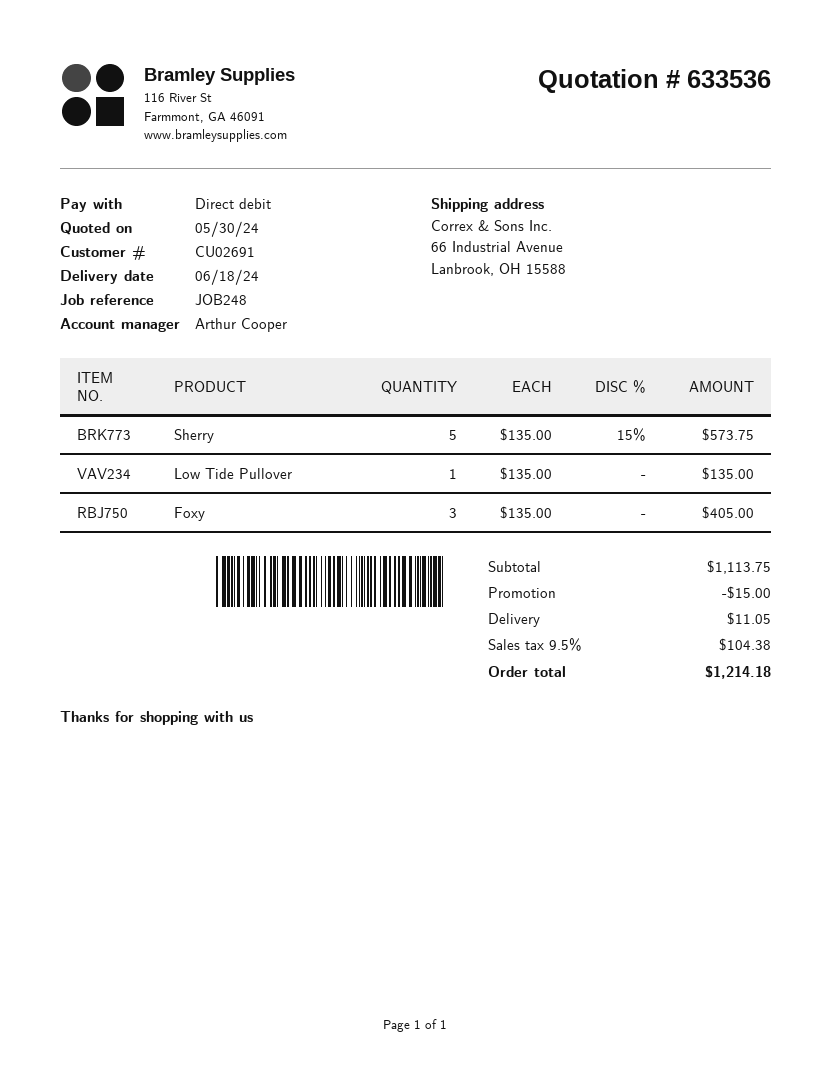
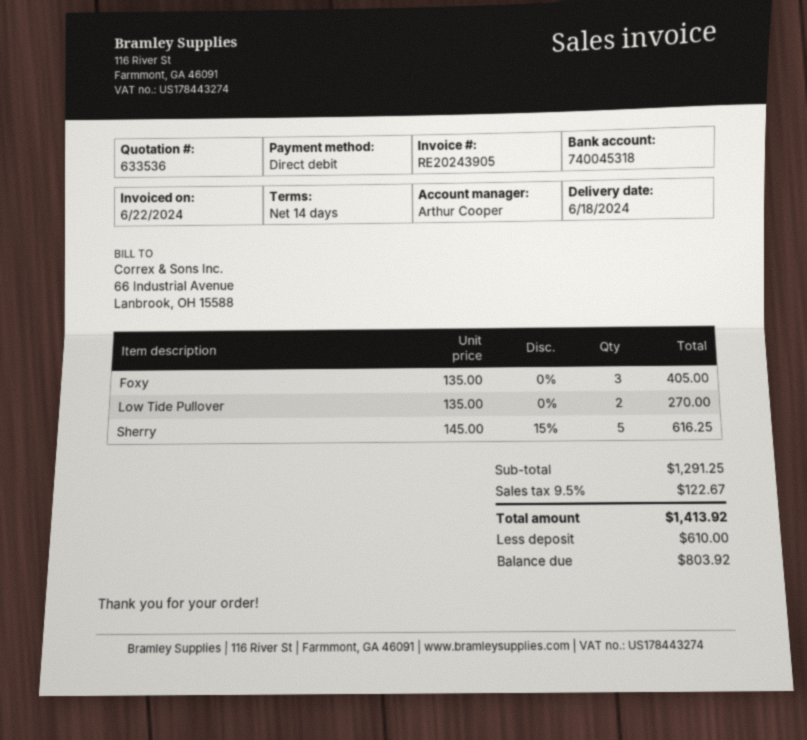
Sherry: 5 x 135.00 - 15% = 573.75 -> 5 x 145.00 - 15% = 616.25
Low Tide Pullover: 1 x 135.00 = 135.00 -> 2 x 135.00 = 270.00
subtotal: 1113.75 -> 1291.25
discount: 15.00 -> none
shipping: 11.05 -> none
tax: 9.5% = 104.38 -> 9.5% = 122.67
total: 1214.18 -> 1413.92

